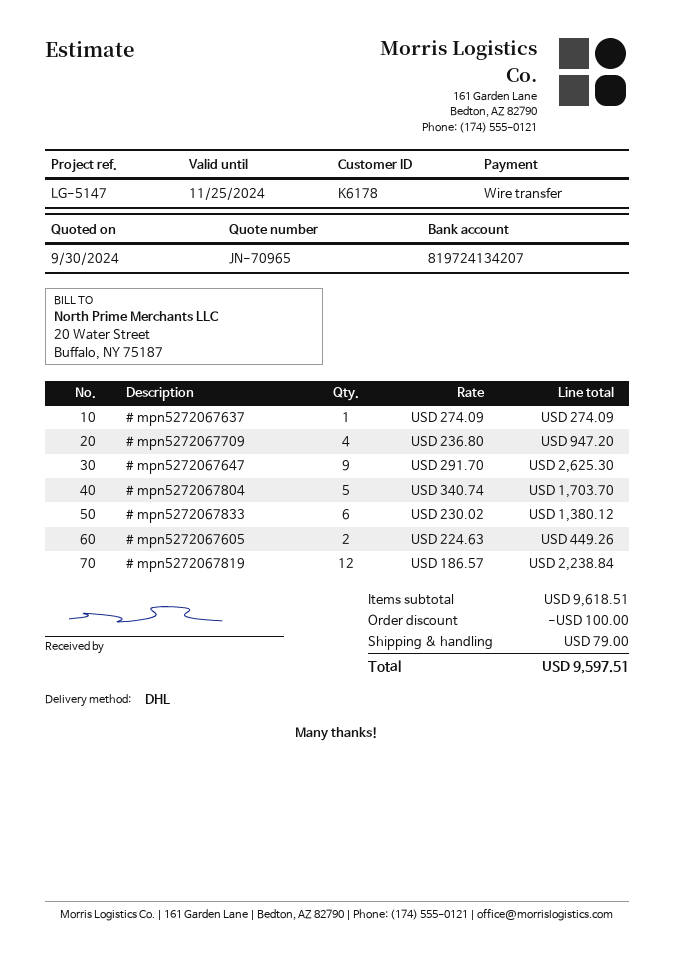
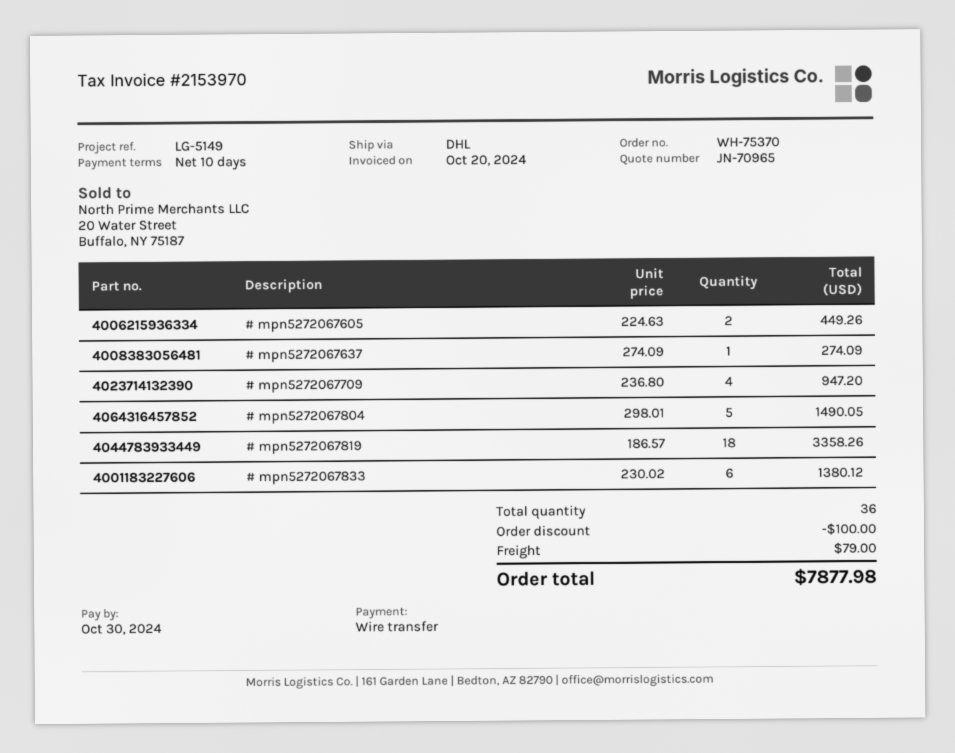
reference: LG-5147 -> LG-5149
# mpn5272067647: 9 x 291.70 = 2625.30 -> none
# mpn5272067804: 5 x 340.74 = 1703.70 -> 5 x 298.01 = 1490.05
# mpn5272067819: 12 x 186.57 = 2238.84 -> 18 x 186.57 = 3358.26
total: 9597.51 -> 7877.98

